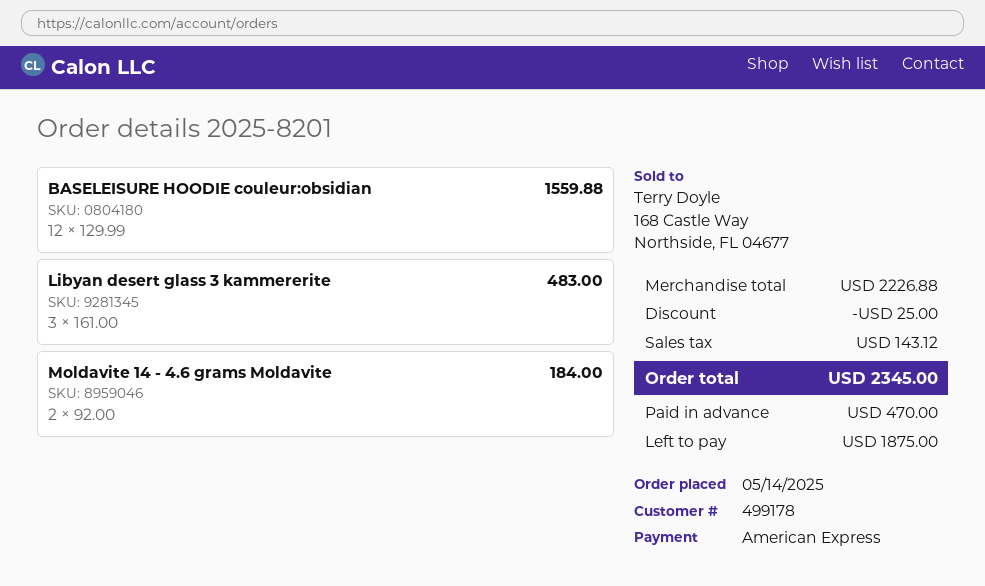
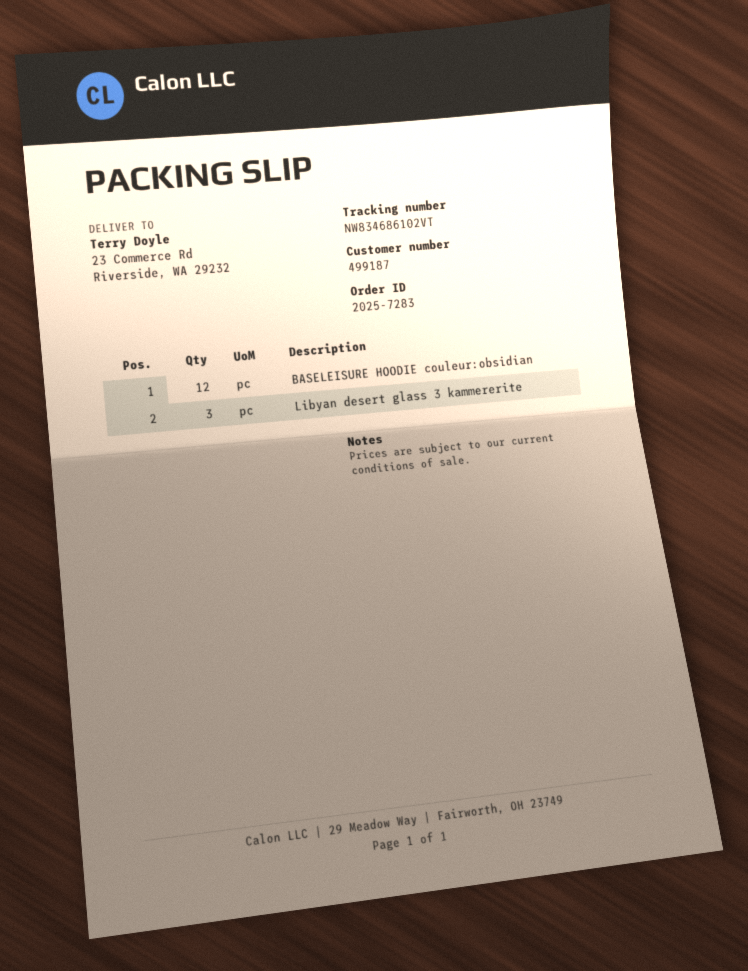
order number: 2025-8201 -> 2025-7283
customer number: 499178 -> 499187
Moldavite 14 - 4.6 grams Moldavite: 2 -> none

